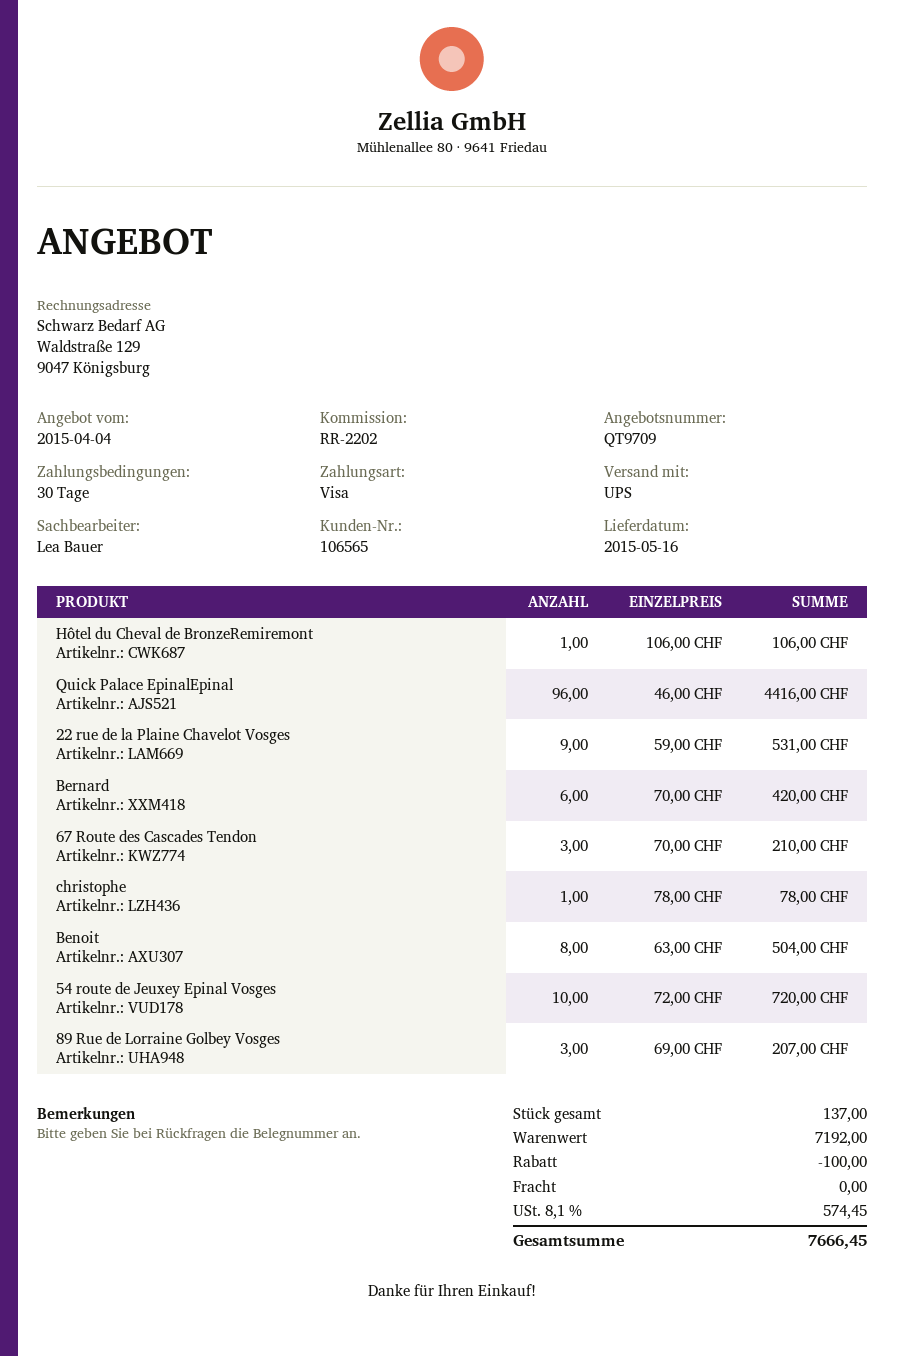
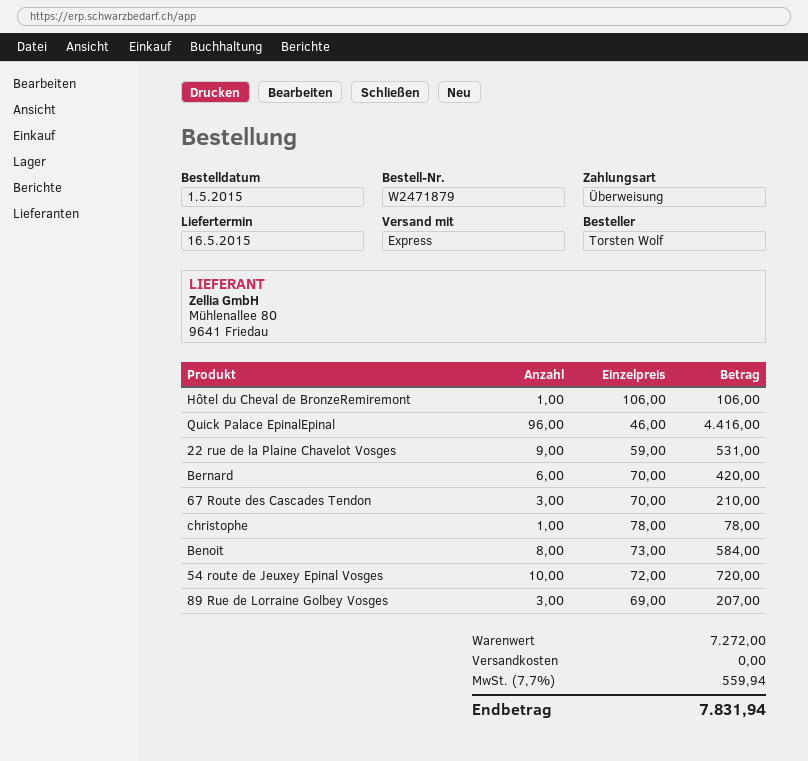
payment method: Visa -> bank transfer
shipping method: UPS -> express
Benoit: 8 x 63.00 = 504.00 -> 8 x 73.00 = 584.00
subtotal: 7192.00 -> 7272.00
discount: 100.00 -> none
tax: 8.1% = 574.45 -> 7.7% = 559.94
total: 7666.45 -> 7831.94

